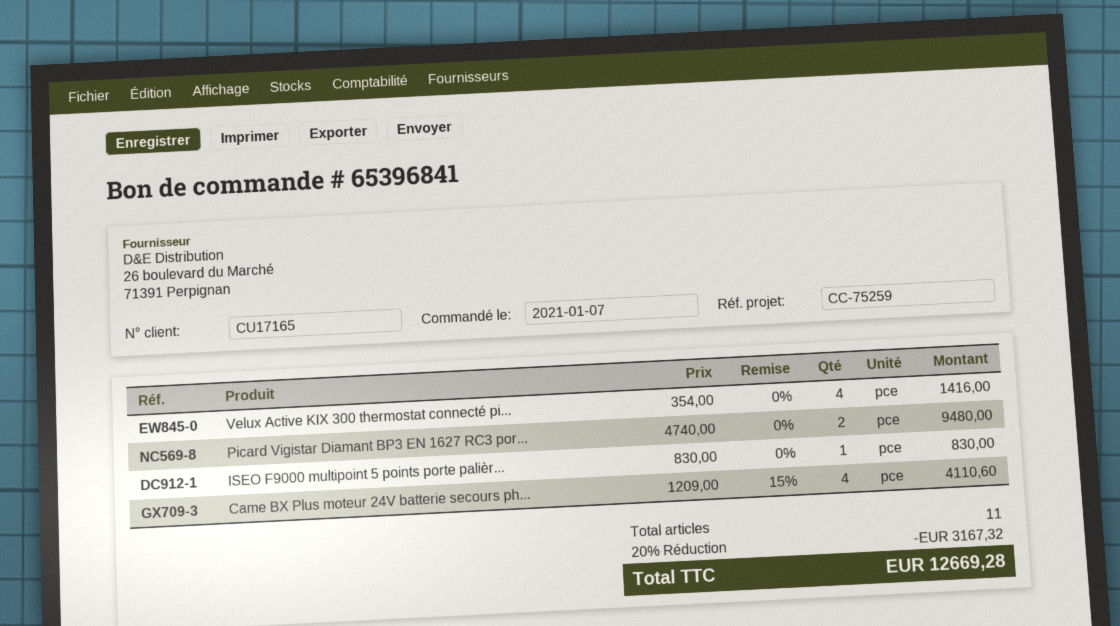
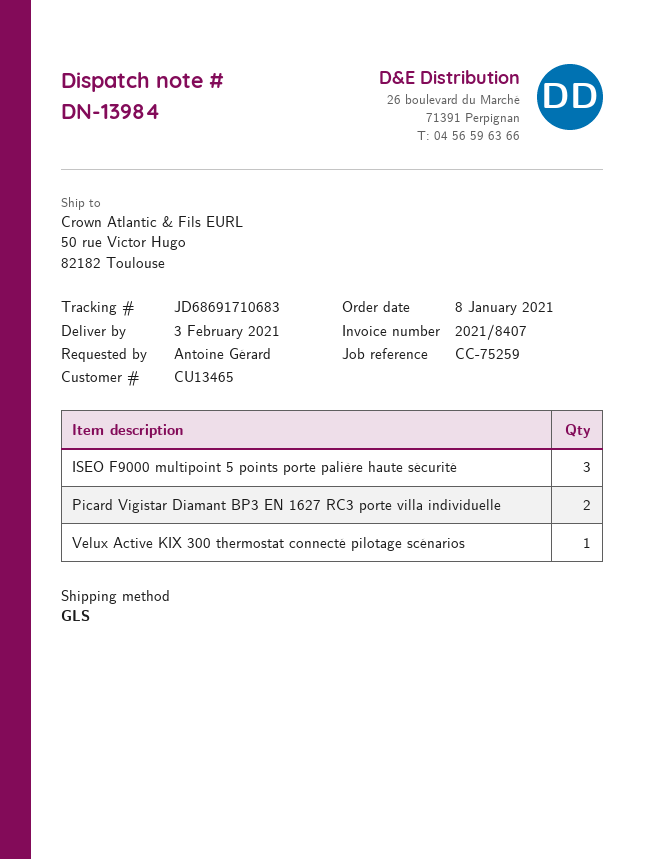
order date: 2021-01-07 -> 2021-01-08
customer number: CU17165 -> CU13465
Velux Active KIX 300 thermostat connecté pi...: 4 -> 1
ISEO F9000 multipoint 5 points porte palièr...: 1 -> 3
Came BX Plus moteur 24V batterie secours ph...: 4 -> none

